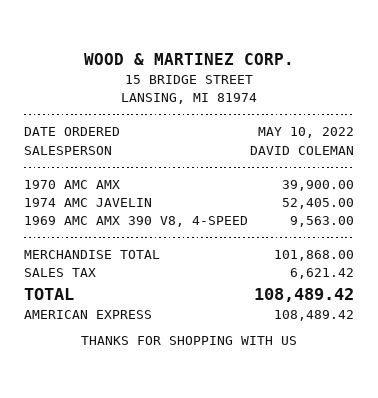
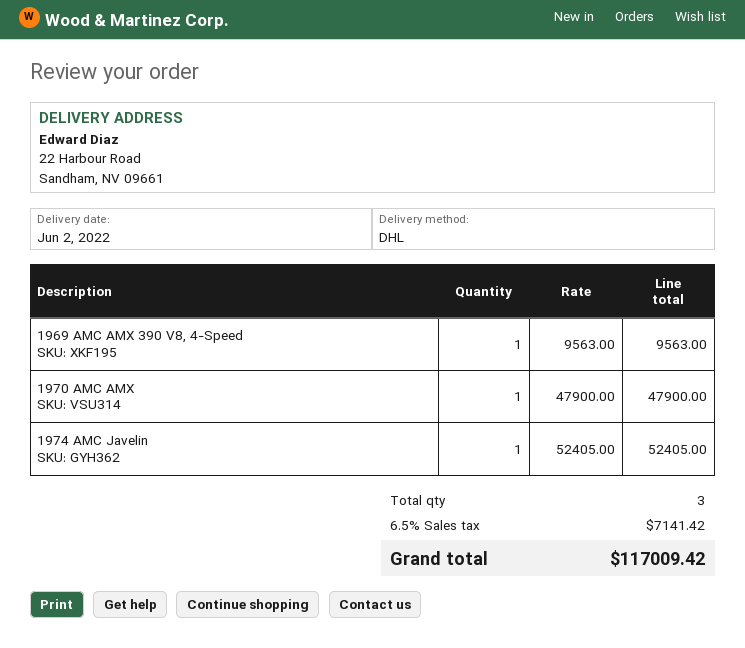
1970 AMC AMX: 1 for 39900.00 -> 1 for 47900.00
tax: 6621.42 -> 7141.42
total: 108489.42 -> 117009.42

